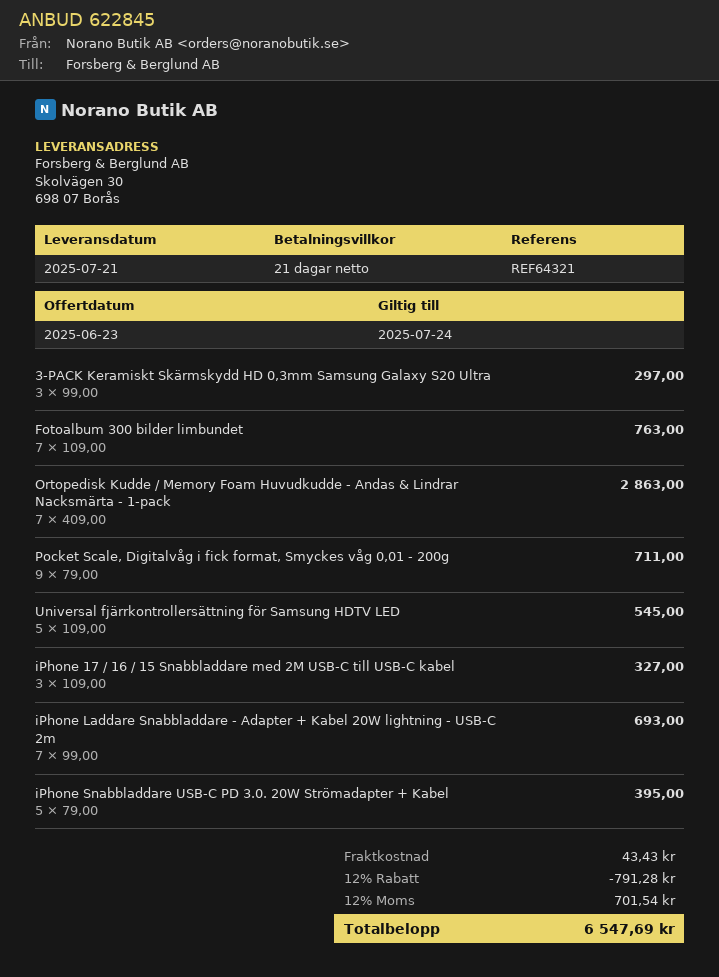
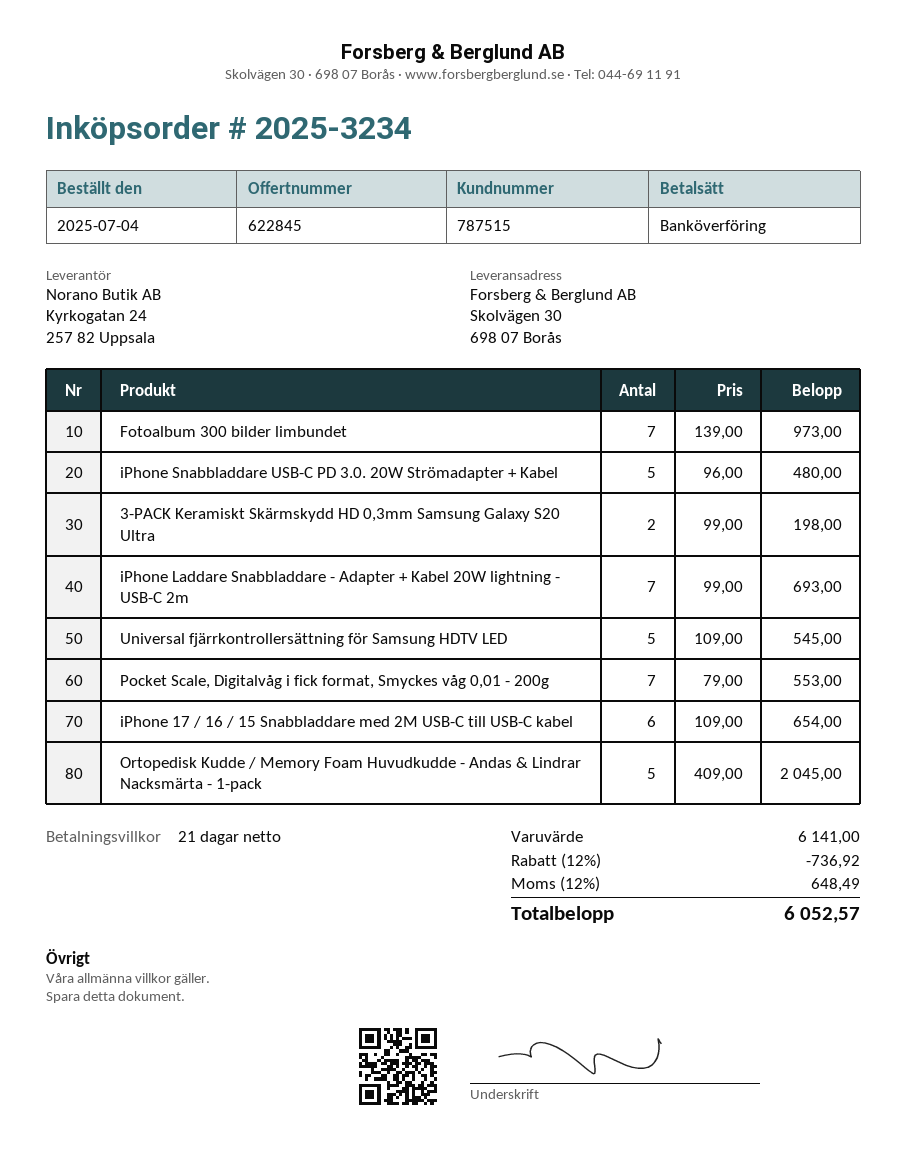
3-PACK Keramiskt Skärmskydd HD 0,3mm Samsung Galaxy S20 Ultra: 3 x 99.00 = 297.00 -> 2 x 99.00 = 198.00
Fotoalbum 300 bilder limbundet: 7 x 109.00 = 763.00 -> 7 x 139.00 = 973.00
Ortopedisk Kudde / Memory Foam Huvudkudde - Andas & Lindrar Nacksmärta - 1-pack: 7 x 409.00 = 2863.00 -> 5 x 409.00 = 2045.00
Pocket Scale, Digitalvåg i fick format, Smyckes våg 0,01 - 200g: 9 x 79.00 = 711.00 -> 7 x 79.00 = 553.00
iPhone 17 / 16 / 15 Snabbladdare med 2M USB-C till USB-C kabel: 3 x 109.00 = 327.00 -> 6 x 109.00 = 654.00
iPhone Snabbladdare USB-C PD 3.0. 20W Strömadapter + Kabel: 5 x 79.00 = 395.00 -> 5 x 96.00 = 480.00
discount: 12% = 791.28 -> 12% = 736.92
shipping: 43.43 -> none
tax: 12% = 701.54 -> 12% = 648.49
total: 6547.69 -> 6052.57

